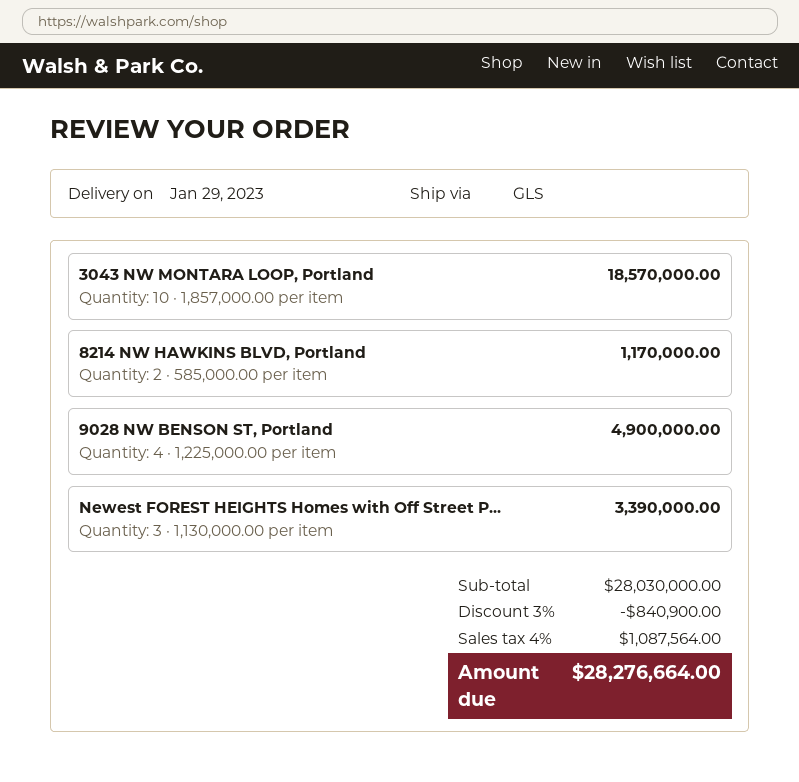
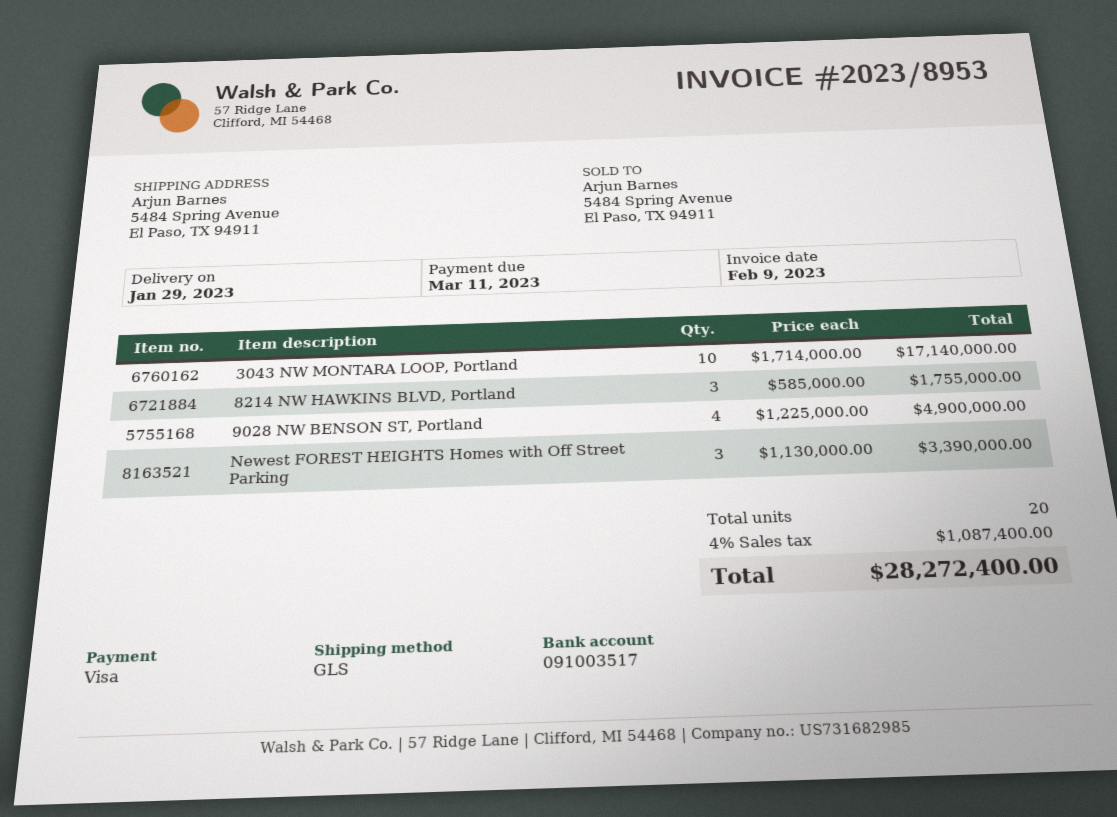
3043 NW MONTARA LOOP, Portland: 10 x 1857000.00 = 18570000.00 -> 10 x 1714000.00 = 17140000.00
8214 NW HAWKINS BLVD, Portland: 2 x 585000.00 = 1170000.00 -> 3 x 585000.00 = 1755000.00
discount: 3% = 840900.00 -> none
tax: 4% = 1087564.00 -> 4% = 1087400.00
total: 28276664.00 -> 28272400.00

